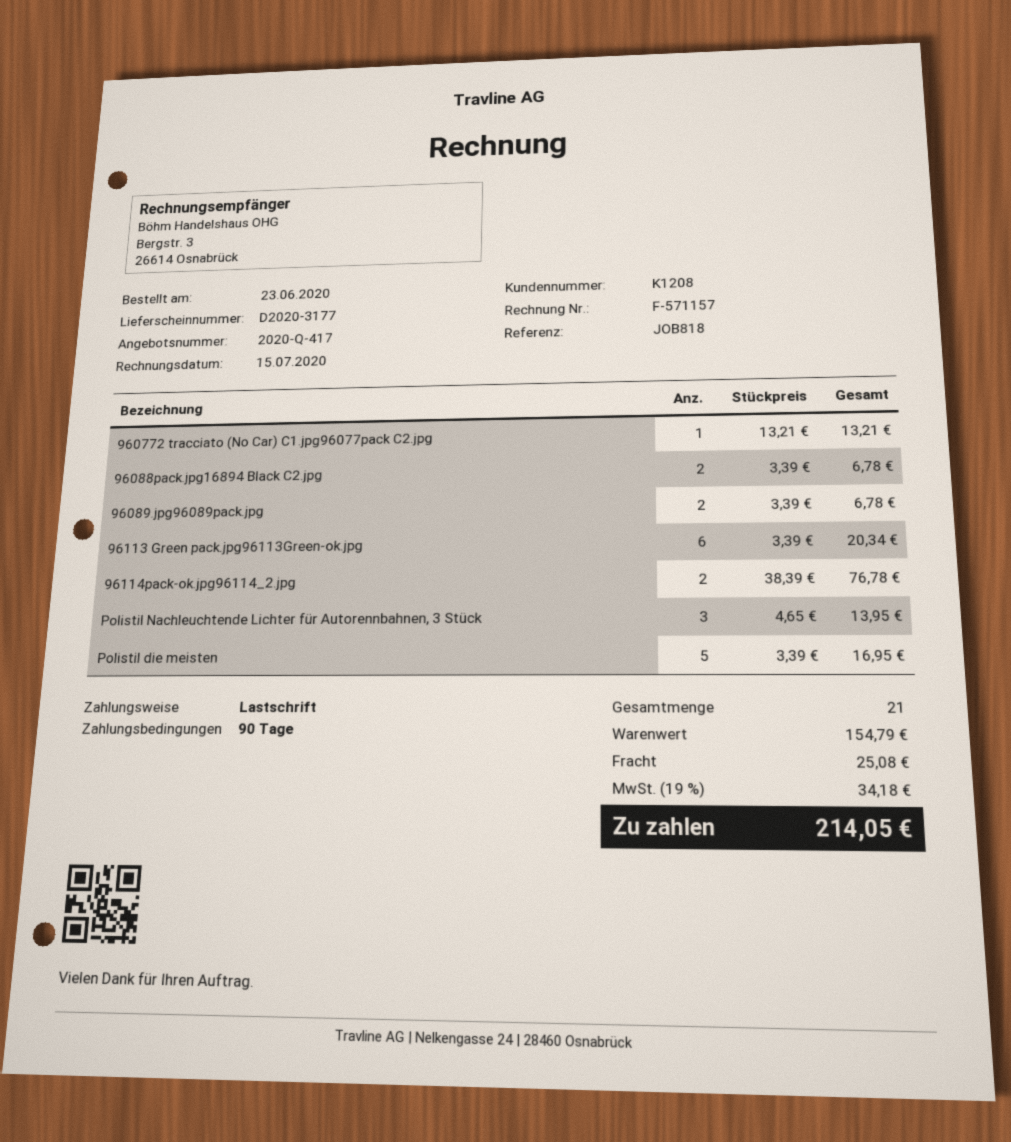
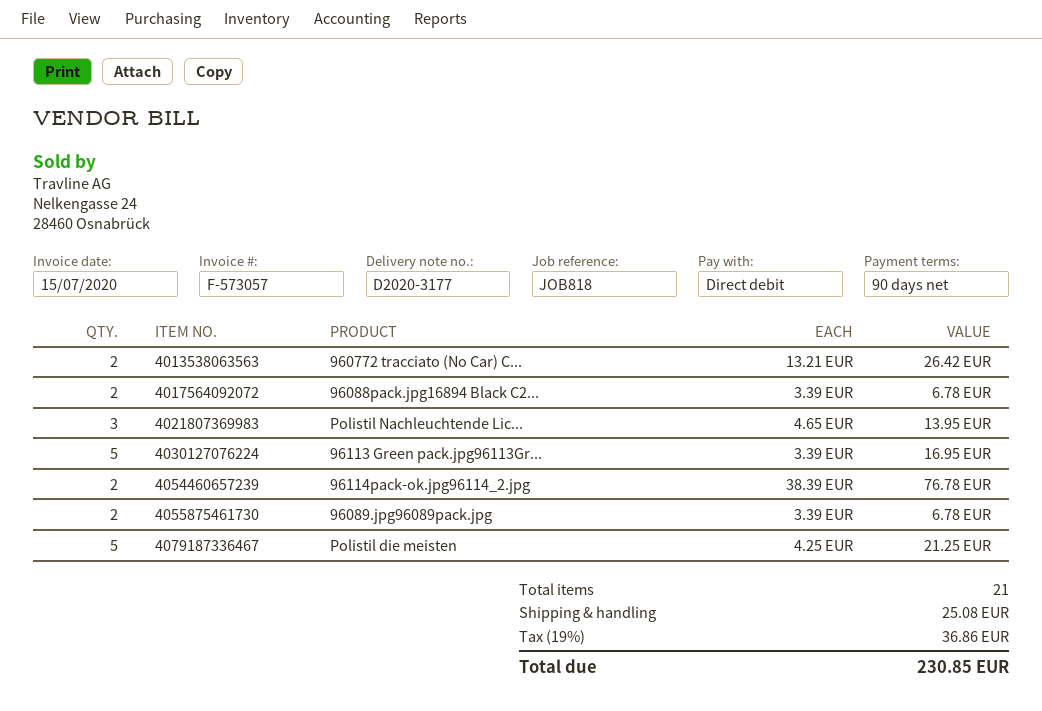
invoice number: F-571157 -> F-573057
960772 tracciato (No Car) C1.jpg96077pack C2.jpg: 1 x 13.21 = 13.21 -> 2 x 13.21 = 26.42
96113 Green pack.jpg96113Green-ok.jpg: 6 x 3.39 = 20.34 -> 5 x 3.39 = 16.95
Polistil die meisten: 5 x 3.39 = 16.95 -> 5 x 4.25 = 21.25
tax: 19% = 34.18 -> 19% = 36.86
total: 214.05 -> 230.85

